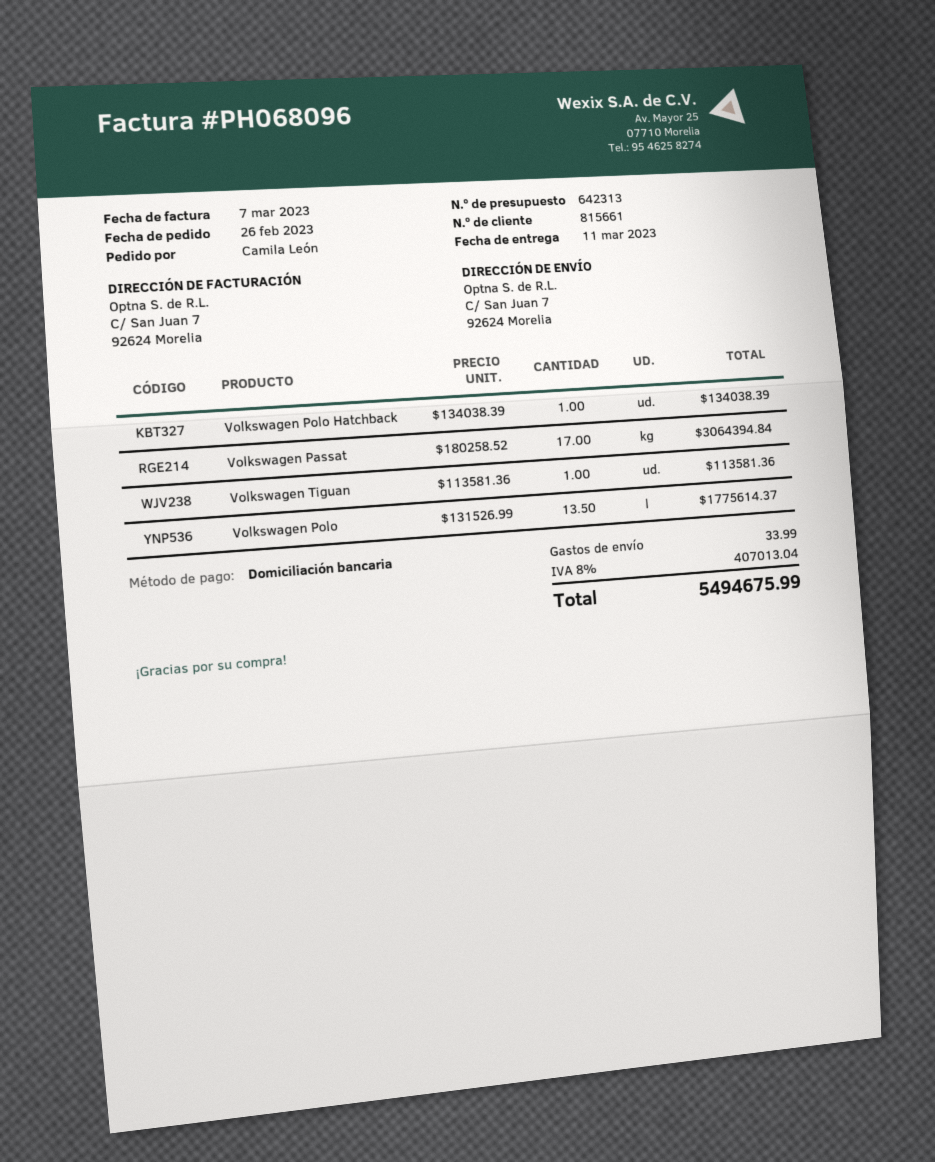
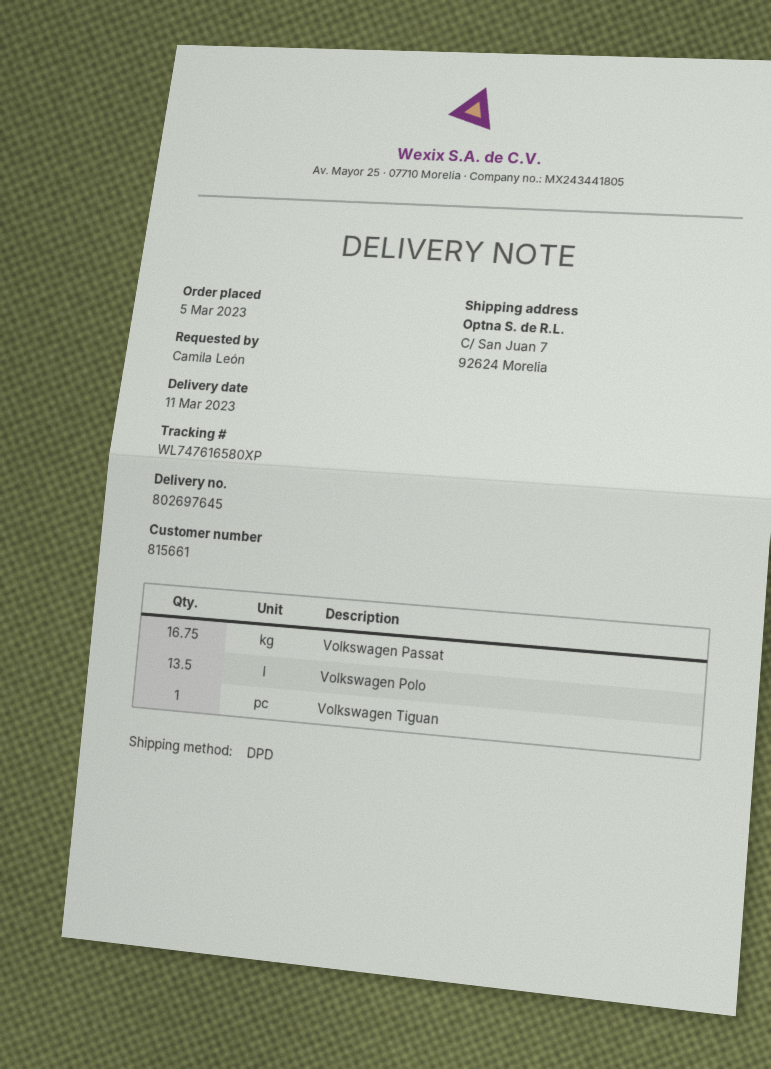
order date: 2023-02-26 -> 2023-03-05
Volkswagen Polo Hatchback: 1 -> none
Volkswagen Passat: 17 -> 16.75

